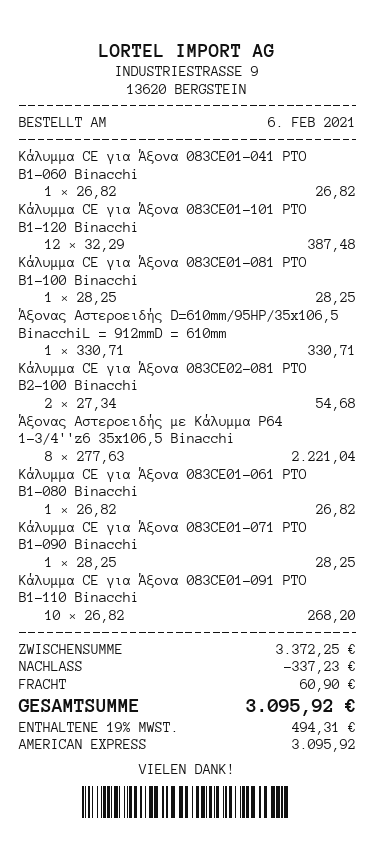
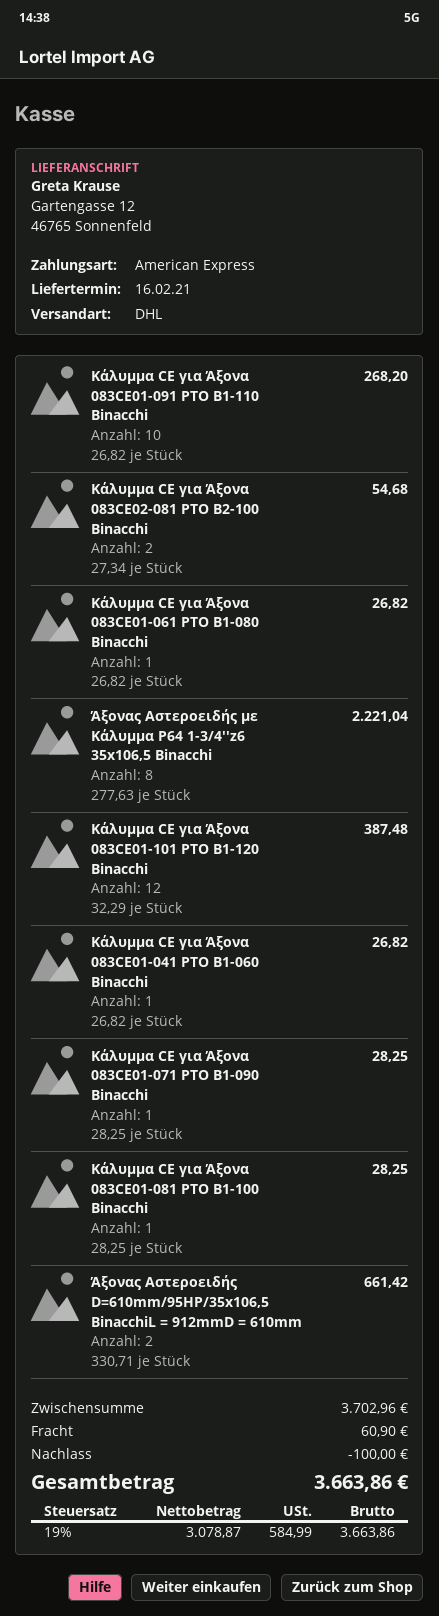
Άξονας Αστεροειδής D=610mm/95ΗΡ/35x106,5 BinacchiL = 912mmD = 610mm: 1 x 330.71 = 330.71 -> 2 x 330.71 = 661.42
subtotal: 3372.25 -> 3702.96
discount: 337.23 -> 100.00
tax: 19% = 494.31 -> 19% = 584.99
total: 3095.92 -> 3663.86

